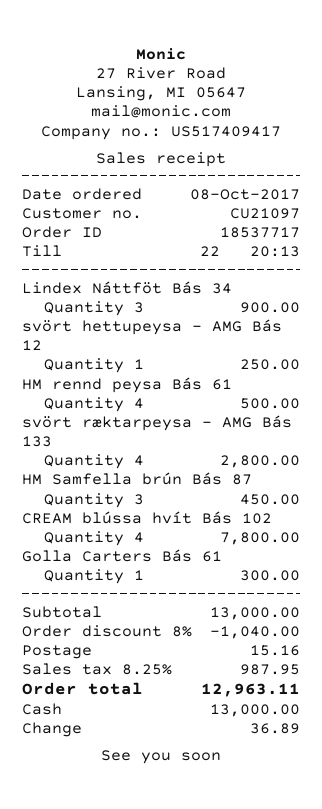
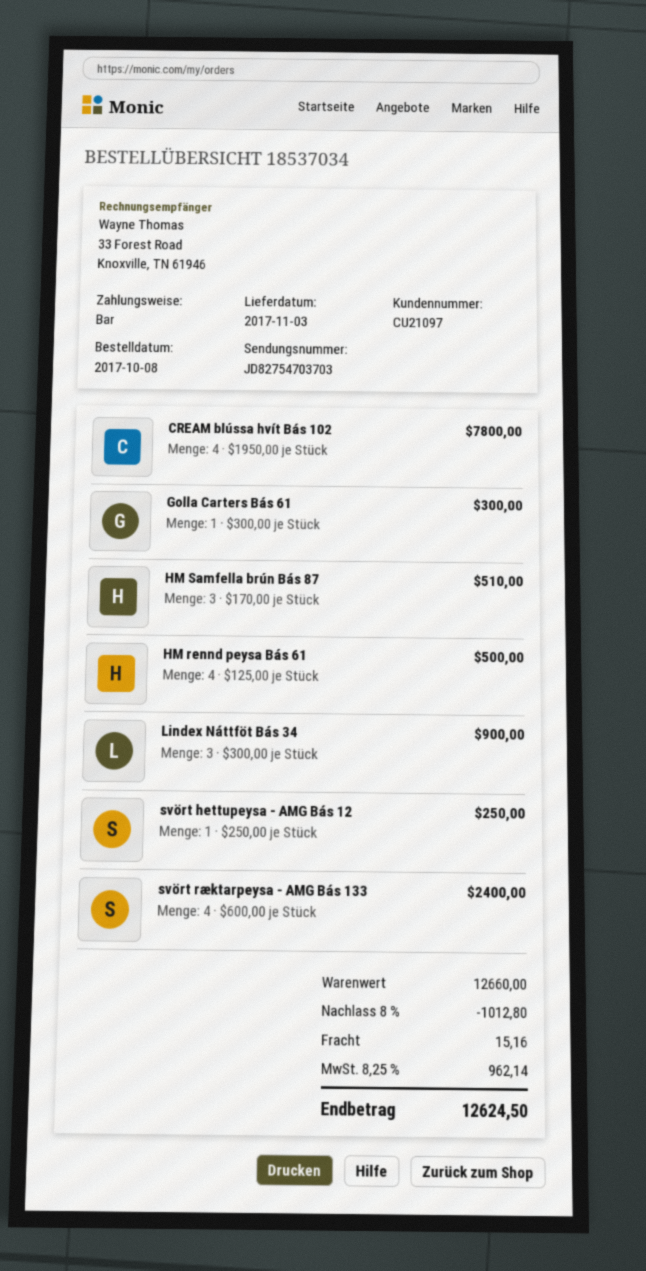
order number: 18537717 -> 18537034
svört ræktarpeysa - AMG Bás 133: 4 for 2800.00 -> 4 for 2400.00
HM Samfella brún Bás 87: 3 for 450.00 -> 3 for 510.00
subtotal: 13000.00 -> 12660.00
discount: 8% = 1040.00 -> 8% = 1012.80
tax: 8.25% = 987.95 -> 8.25% = 962.14
total: 12963.11 -> 12624.50

